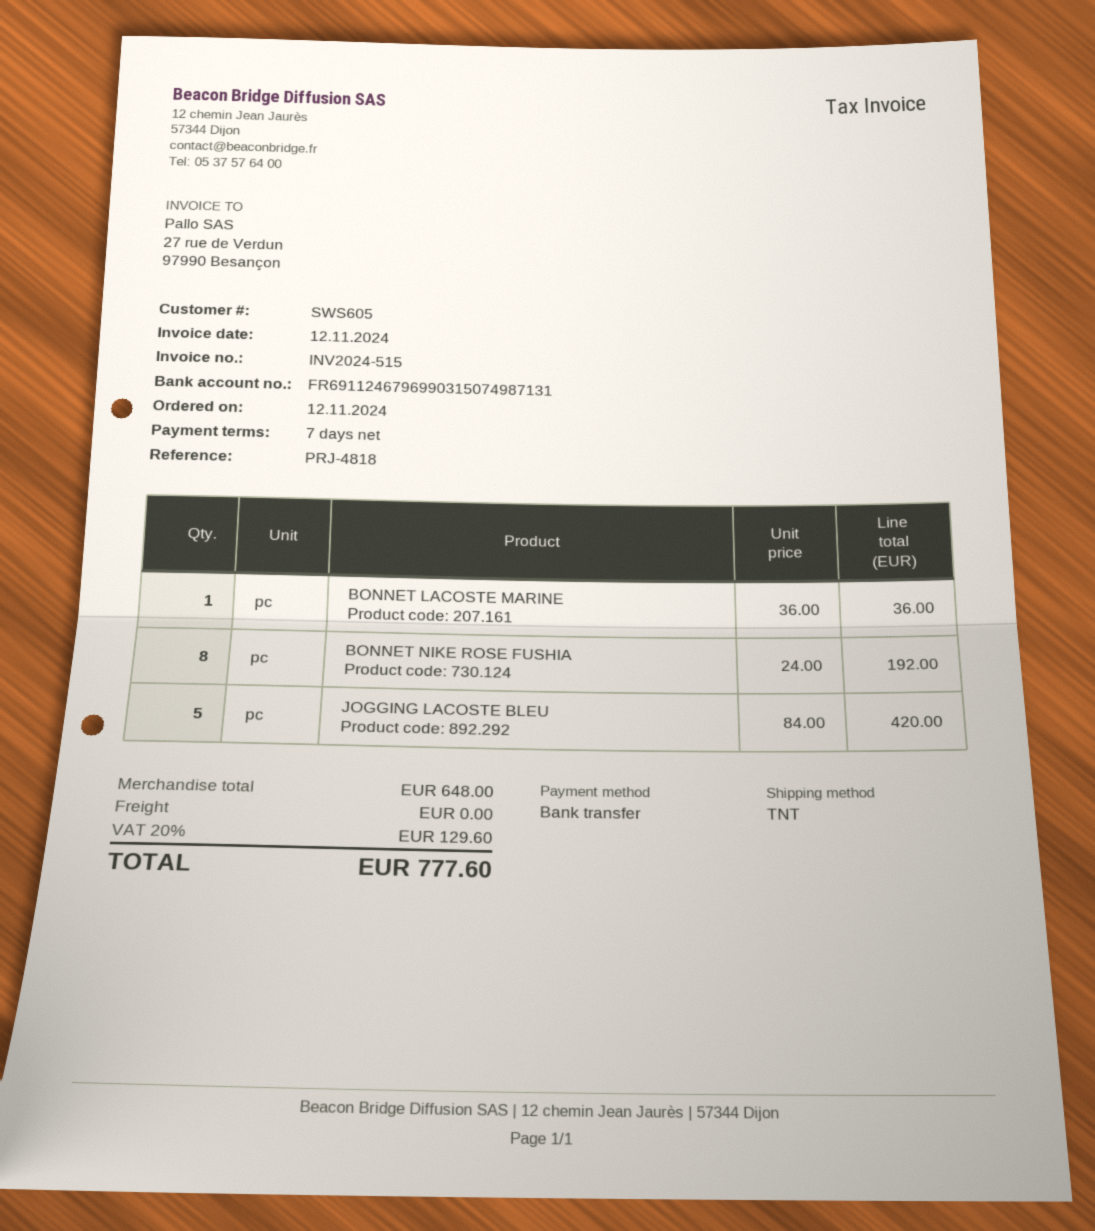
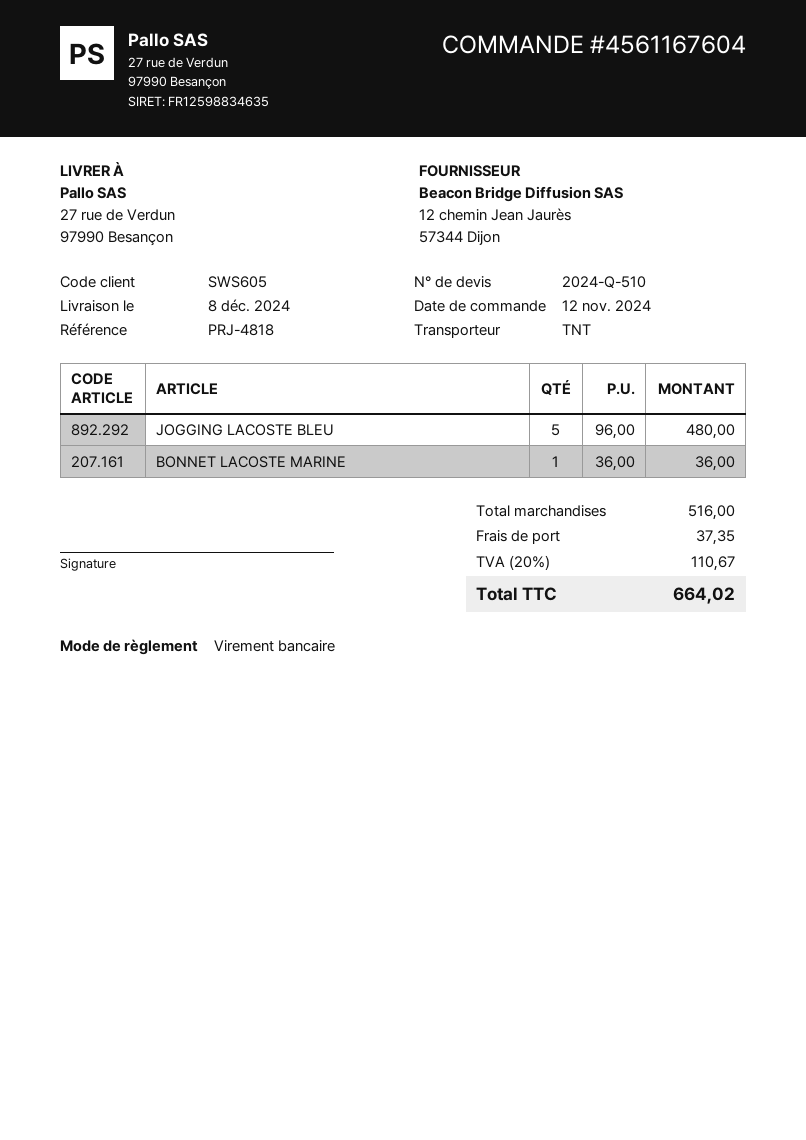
BONNET NIKE ROSE FUSHIA: 8 x 24.00 = 192.00 -> none
JOGGING LACOSTE BLEU: 5 x 84.00 = 420.00 -> 5 x 96.00 = 480.00
subtotal: 648.00 -> 516.00
shipping: 0.00 -> 37.35
tax: 20% = 129.60 -> 20% = 110.67
total: 777.60 -> 664.02

